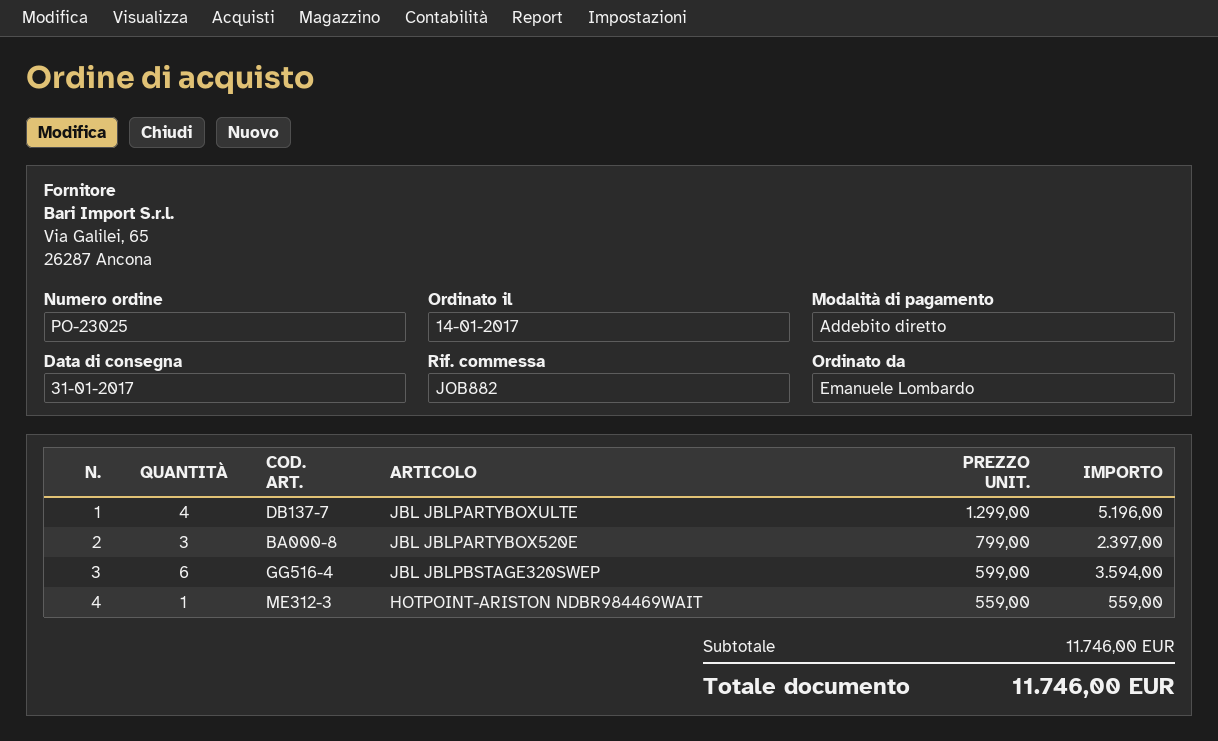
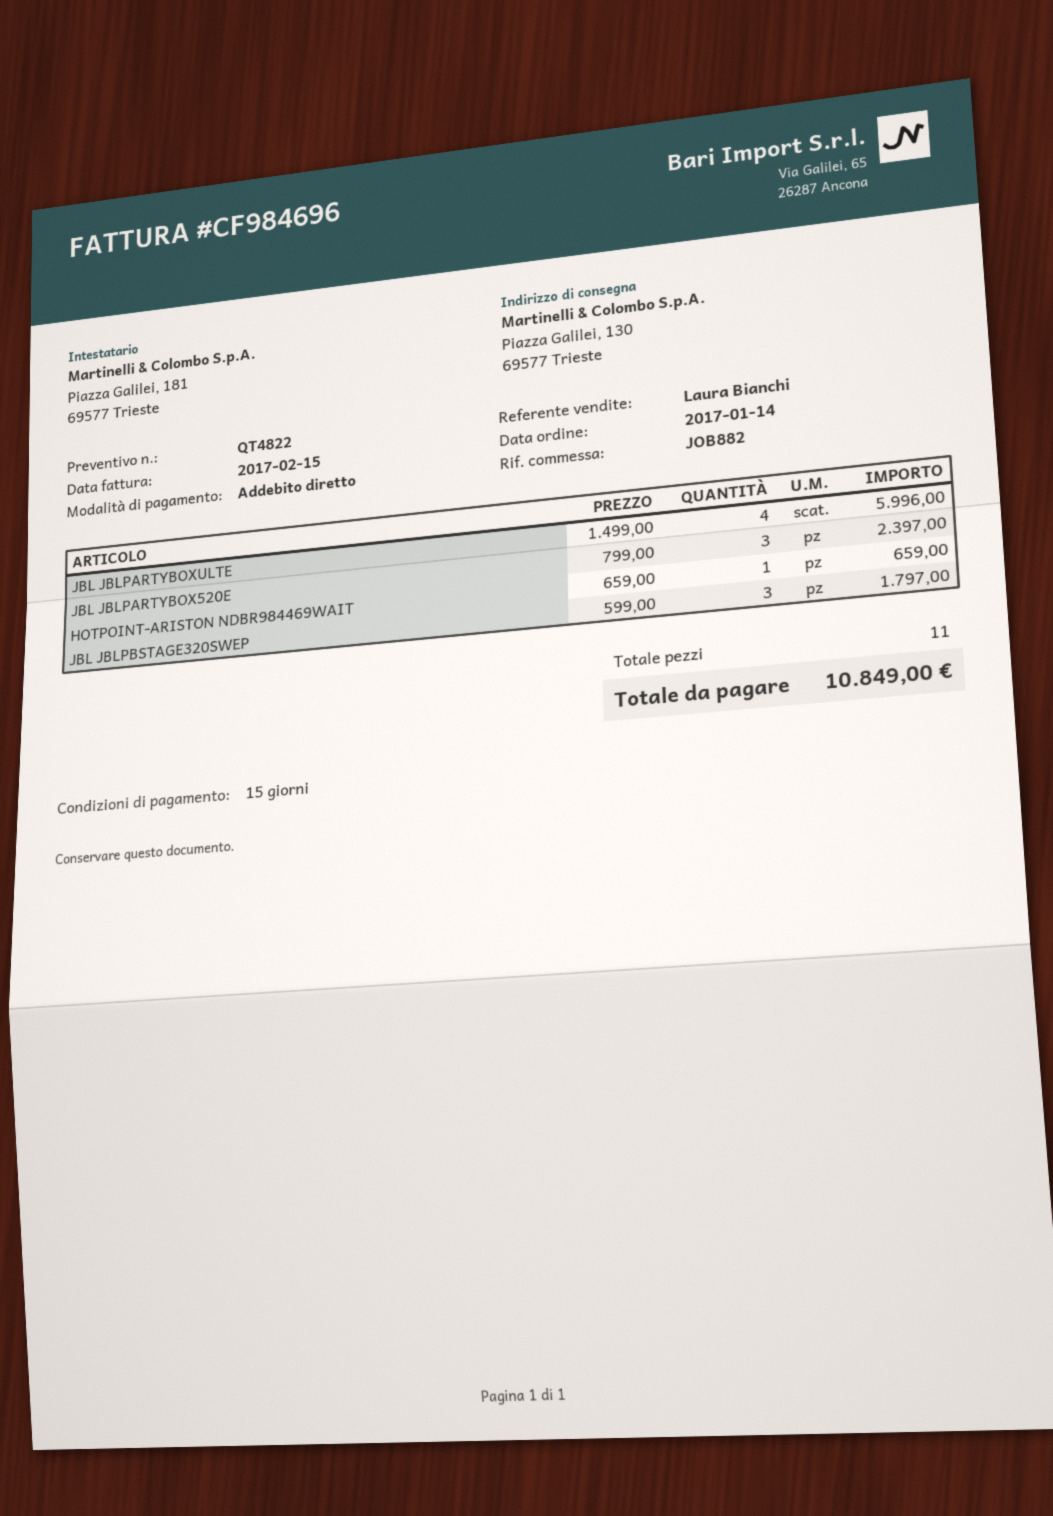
JBL JBLPARTYBOXULTE: 4 x 1299.00 = 5196.00 -> 4 x 1499.00 = 5996.00
JBL JBLPBSTAGE320SWEP: 6 x 599.00 = 3594.00 -> 3 x 599.00 = 1797.00
HOTPOINT-ARISTON NDBR984469WAIT: 1 x 559.00 = 559.00 -> 1 x 659.00 = 659.00
total: 11746.00 -> 10849.00

